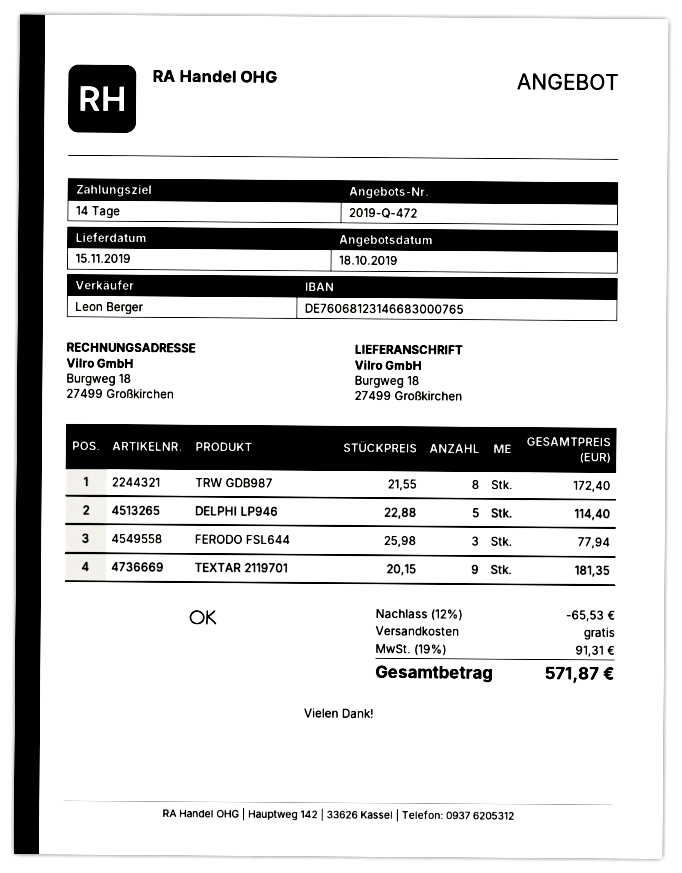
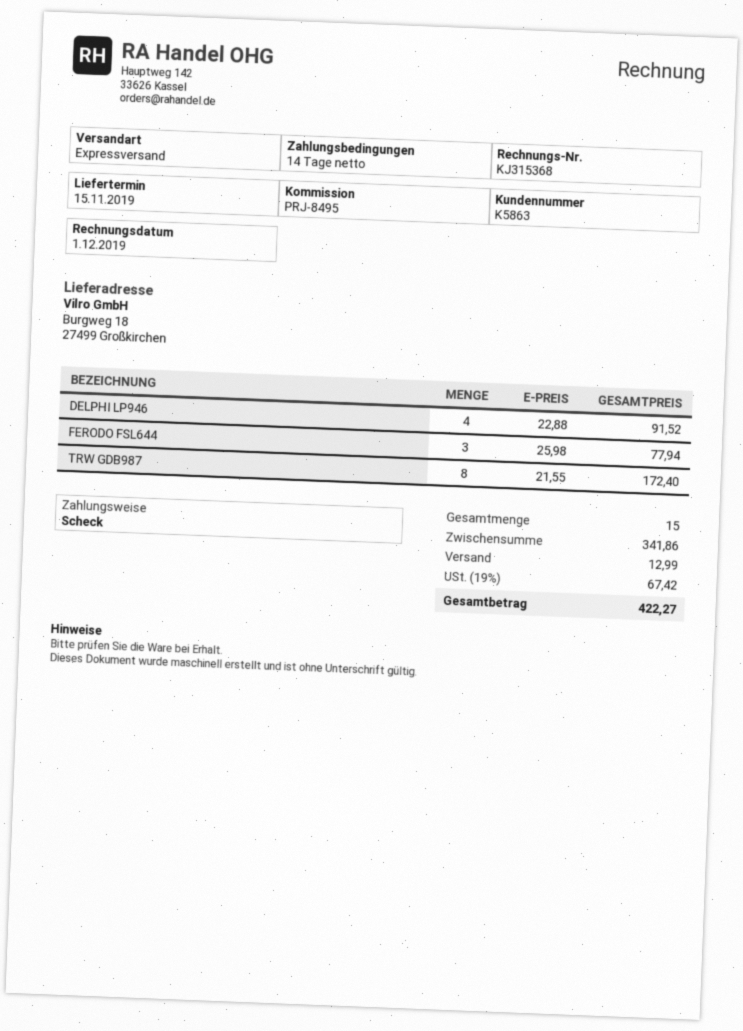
DELPHI LP946: 5 x 22.88 = 114.40 -> 4 x 22.88 = 91.52
TEXTAR 2119701: 9 x 20.15 = 181.35 -> none
discount: 12% = 65.53 -> none
shipping: 0.00 -> 12.99
tax: 19% = 91.31 -> 19% = 67.42
total: 571.87 -> 422.27

